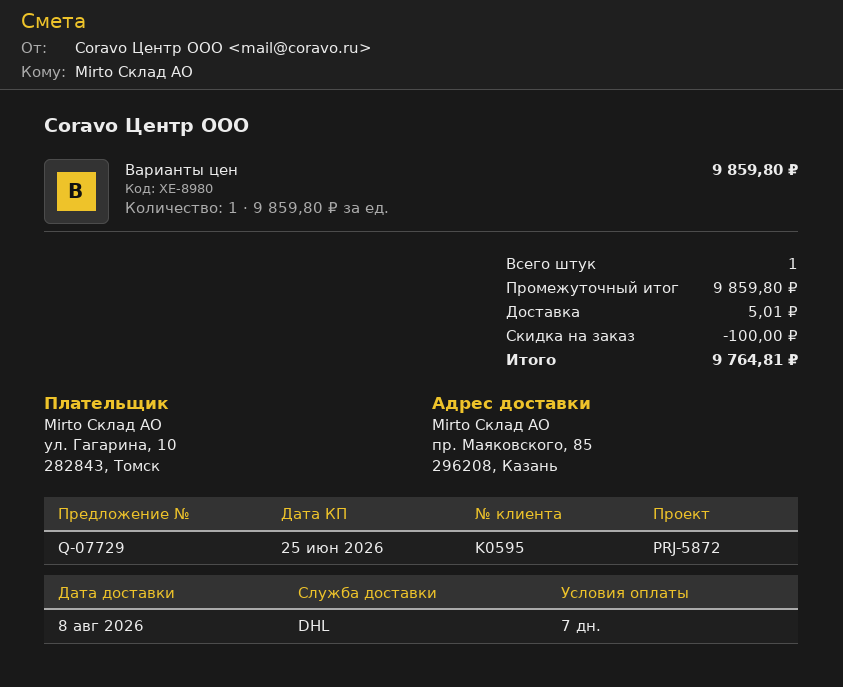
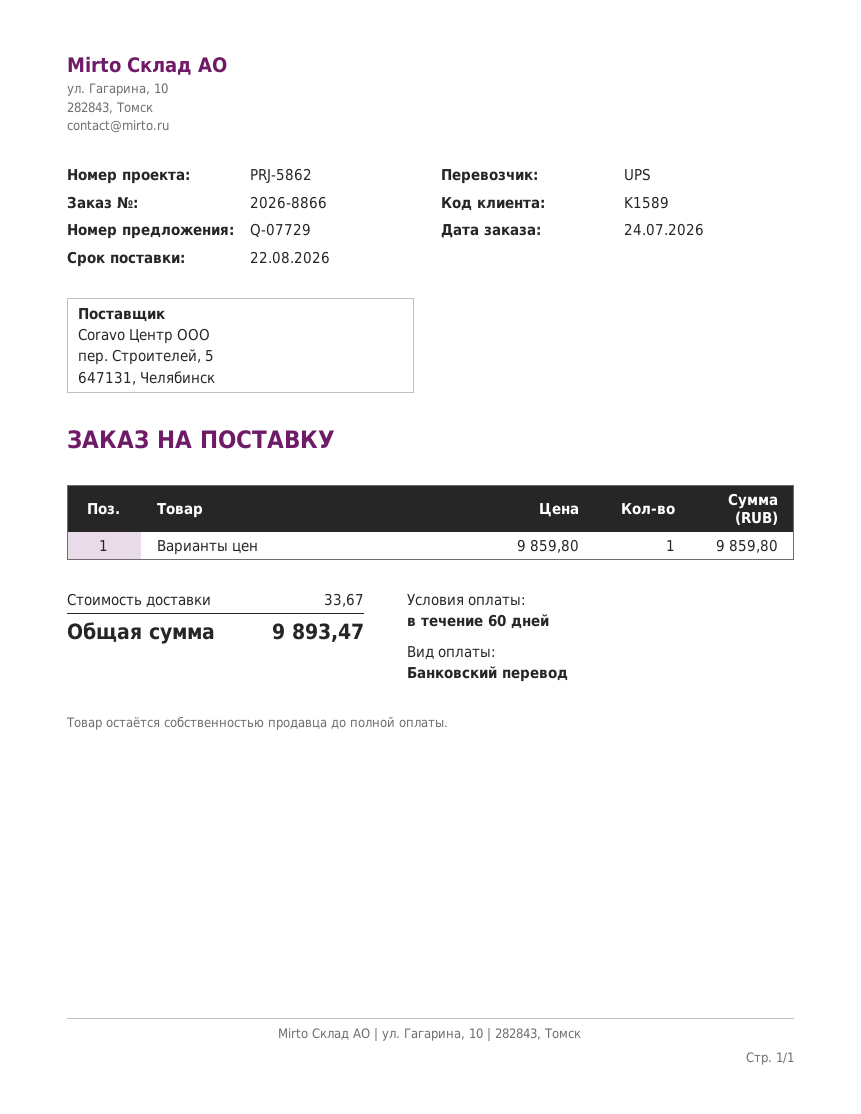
delivery date: 2026-08-08 -> 2026-08-22
payment terms: 7 days -> 60 days
customer number: K0595 -> K1589
reference: PRJ-5872 -> PRJ-5862
shipping method: DHL -> UPS
discount: 100.00 -> none
shipping: 5.01 -> 33.67
total: 9764.81 -> 9893.47

